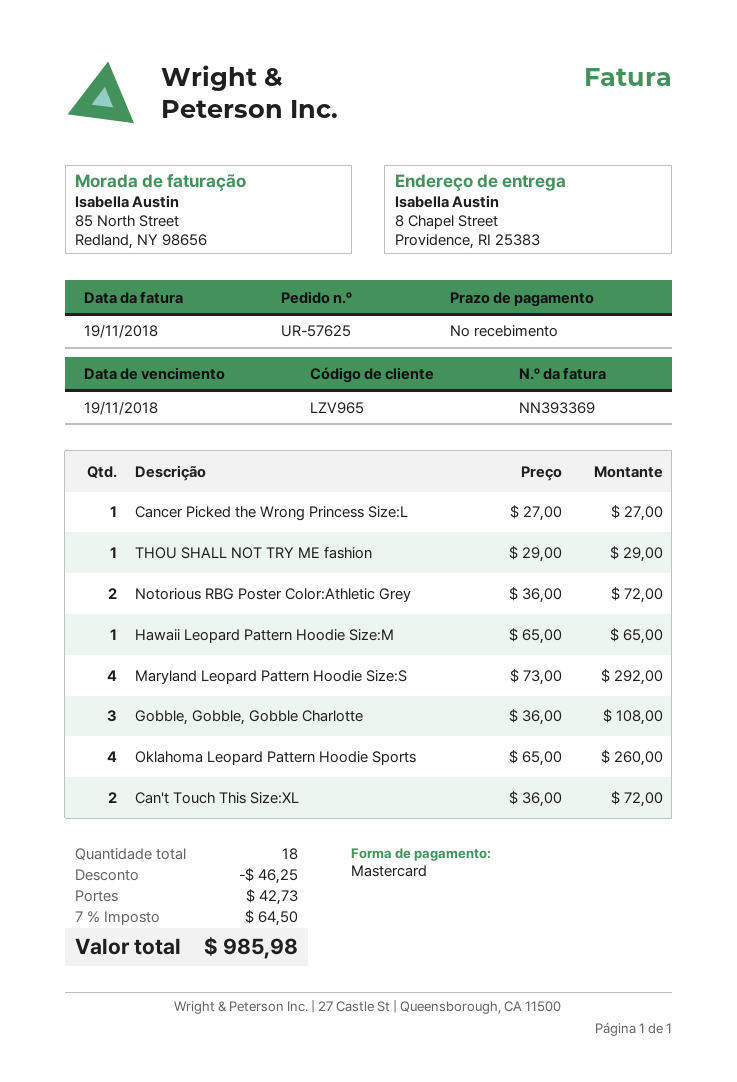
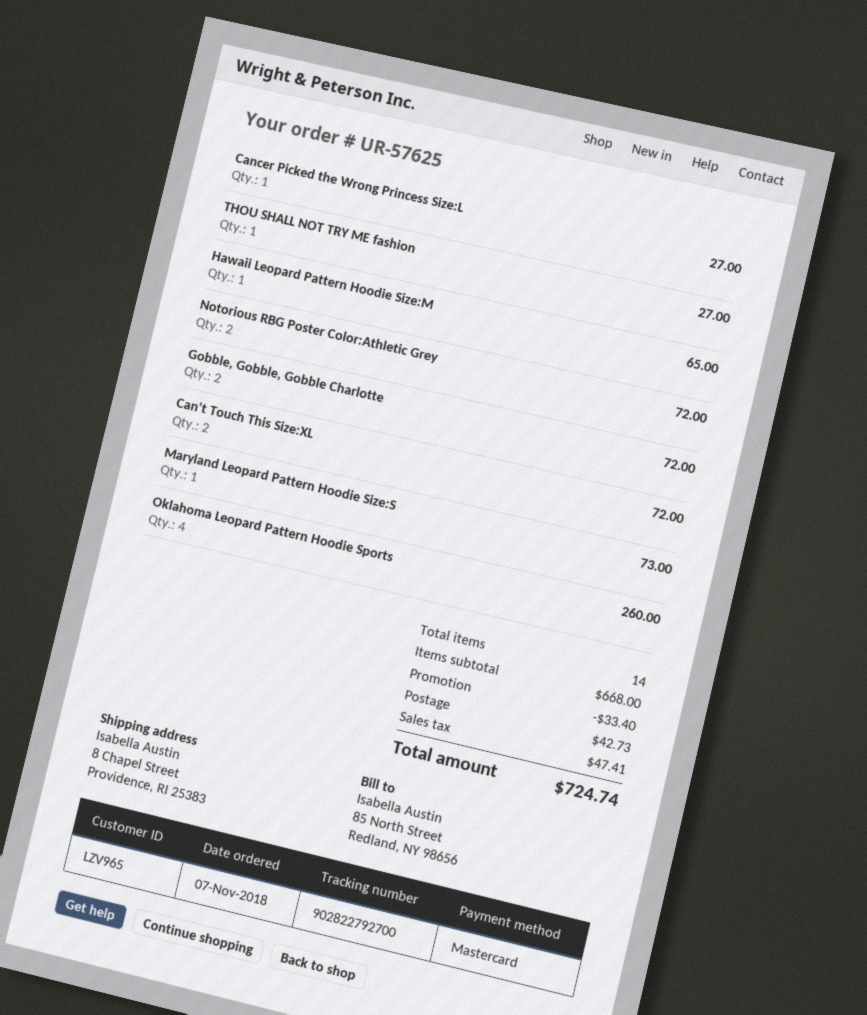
THOU SHALL NOT TRY ME fashion: 1 for 29.00 -> 1 for 27.00
Maryland Leopard Pattern Hoodie Size:S: 4 for 292.00 -> 1 for 73.00
Gobble, Gobble, Gobble Charlotte: 3 for 108.00 -> 2 for 72.00
total quantity: 18 -> 14
discount: 46.25 -> 33.40
tax: 64.50 -> 47.41
total: 985.98 -> 724.74

